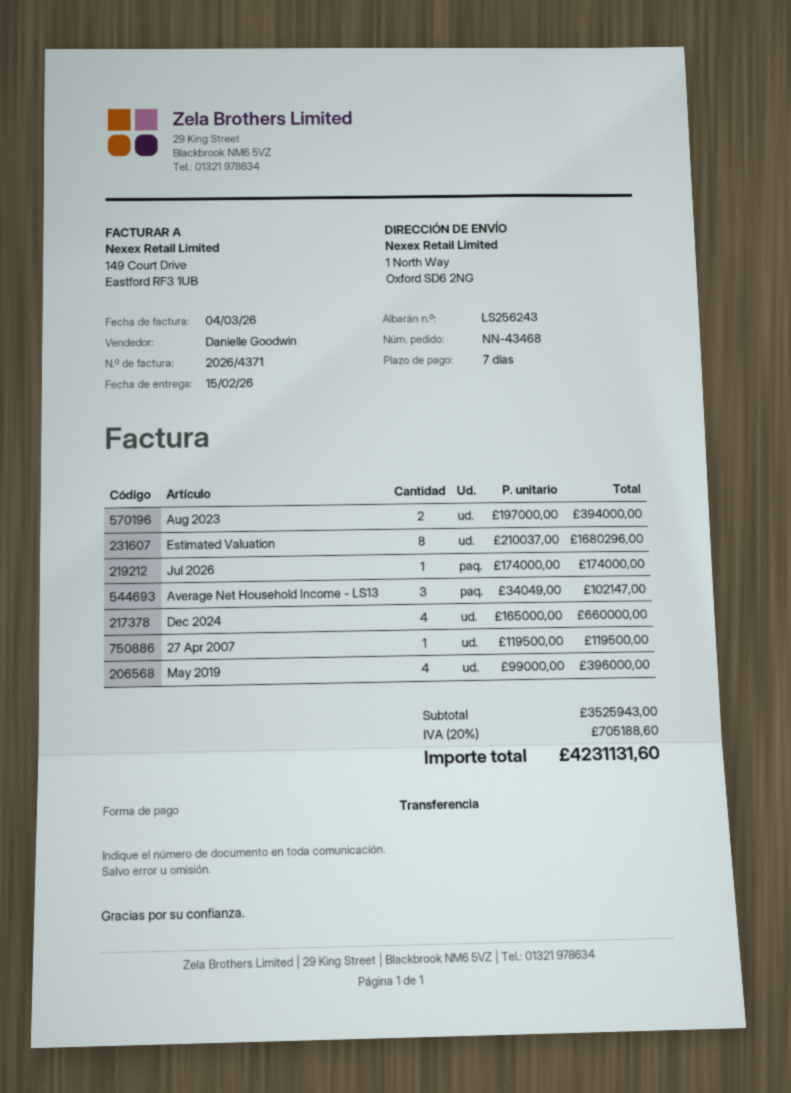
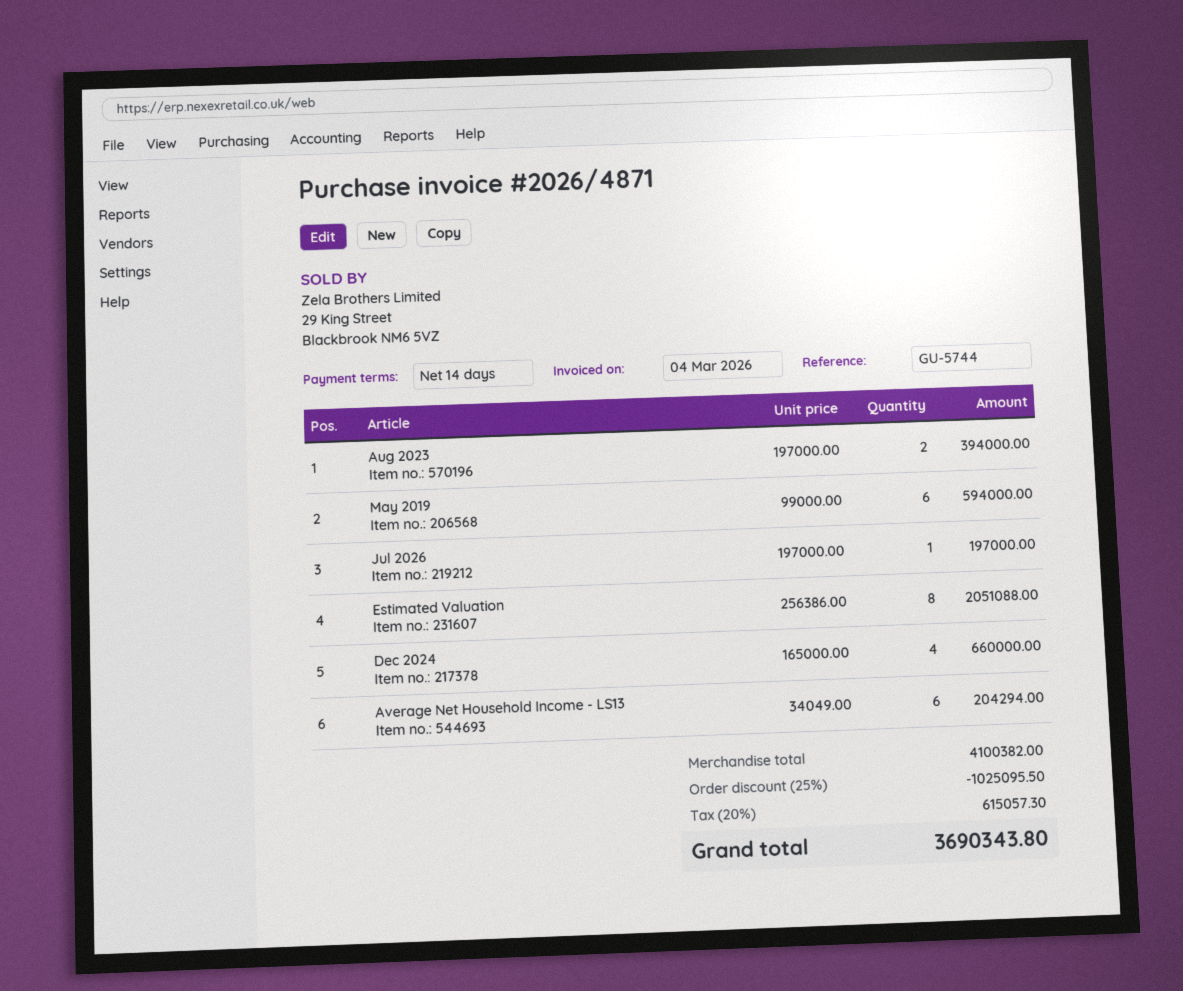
invoice number: 2026/4371 -> 2026/4871
payment terms: 7 days -> 14 days
Estimated Valuation: 8 x 210037.00 = 1680296.00 -> 8 x 256386.00 = 2051088.00
Jul 2026: 1 x 174000.00 = 174000.00 -> 1 x 197000.00 = 197000.00
Average Net Household Income - LS13: 3 x 34049.00 = 102147.00 -> 6 x 34049.00 = 204294.00
27 Apr 2007: 1 x 119500.00 = 119500.00 -> none
May 2019: 4 x 99000.00 = 396000.00 -> 6 x 99000.00 = 594000.00
subtotal: 3525943.00 -> 4100382.00
discount: none -> 25% = 1025095.50
tax: 20% = 705188.60 -> 20% = 615057.30
total: 4231131.60 -> 3690343.80

